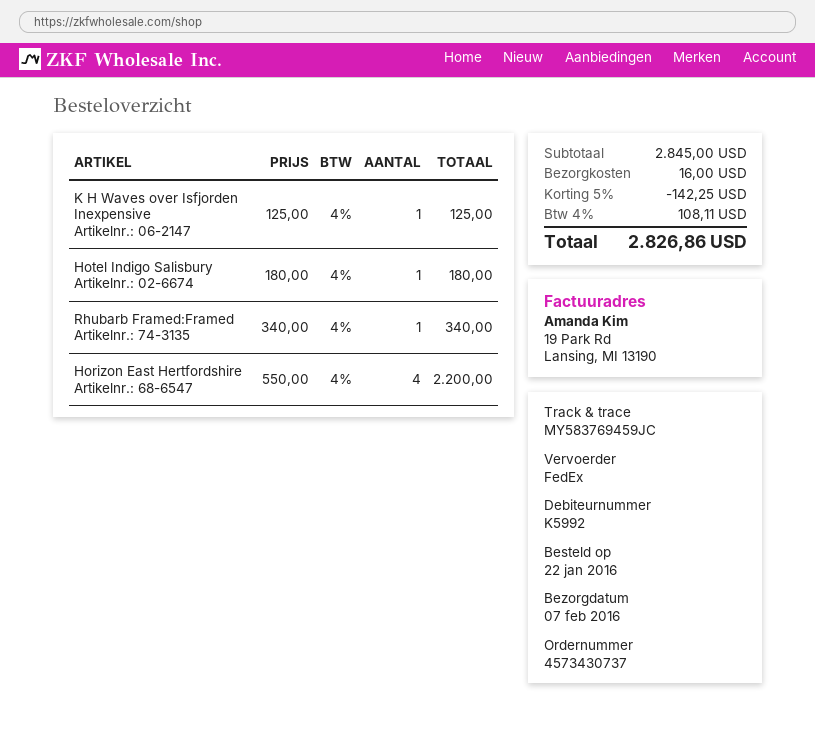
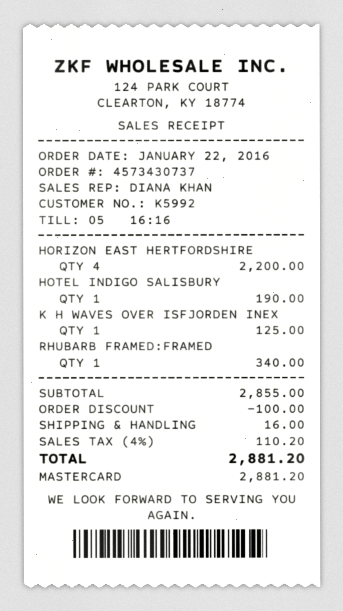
Hotel Indigo Salisbury: 1 for 180.00 -> 1 for 190.00
subtotal: 2845.00 -> 2855.00
discount: 142.25 -> 100.00
tax: 4% = 108.11 -> 4% = 110.20
total: 2826.86 -> 2881.20

